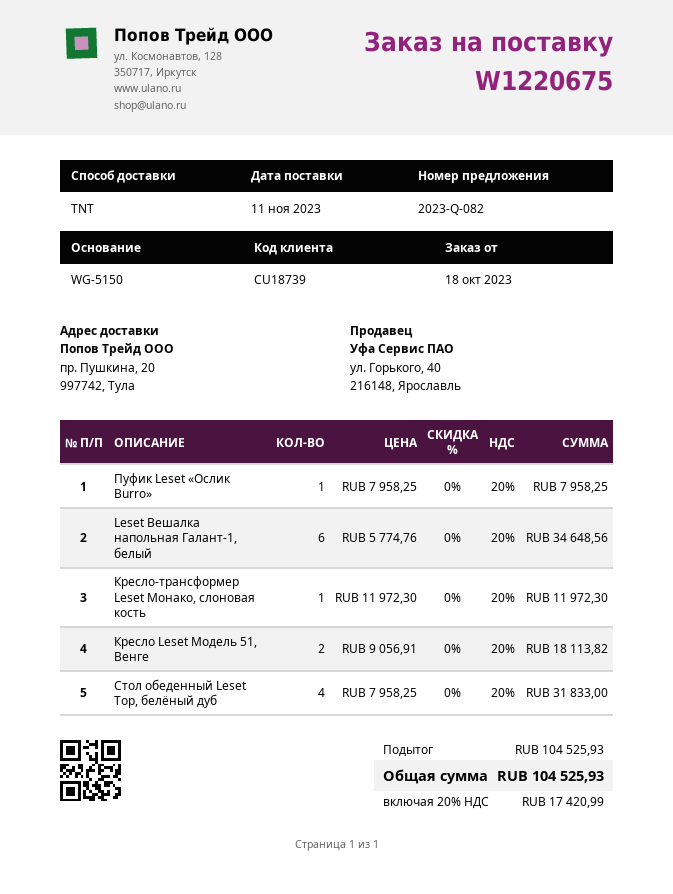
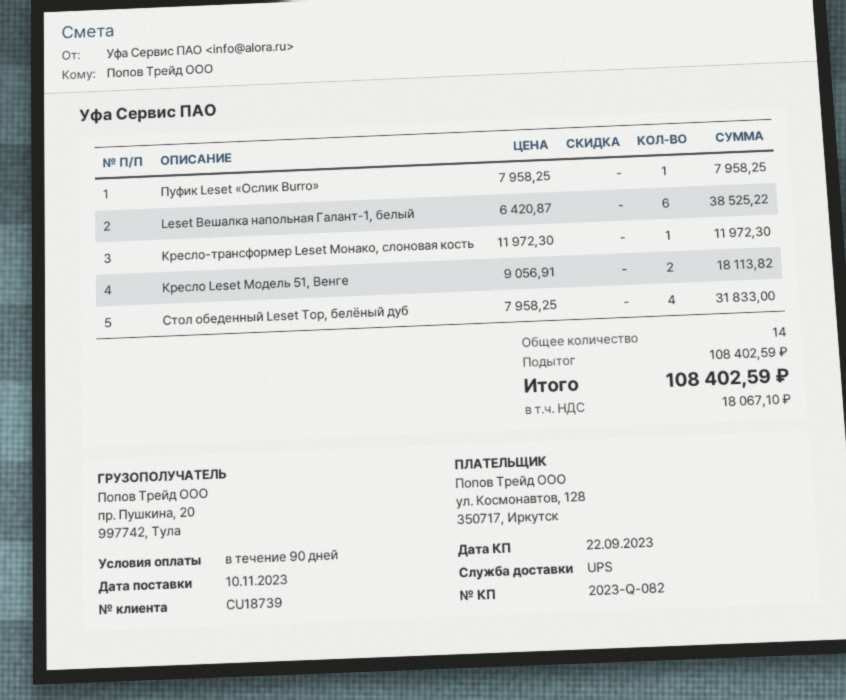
delivery date: 2023-11-11 -> 2023-11-10
shipping method: TNT -> UPS
Leset Вешалка напольная Галант-1, белый: 6 x 5774.76 = 34648.56 -> 6 x 6420.87 = 38525.22
subtotal: 104525.93 -> 108402.59
tax: 17420.99 -> 18067.10
total: 104525.93 -> 108402.59

